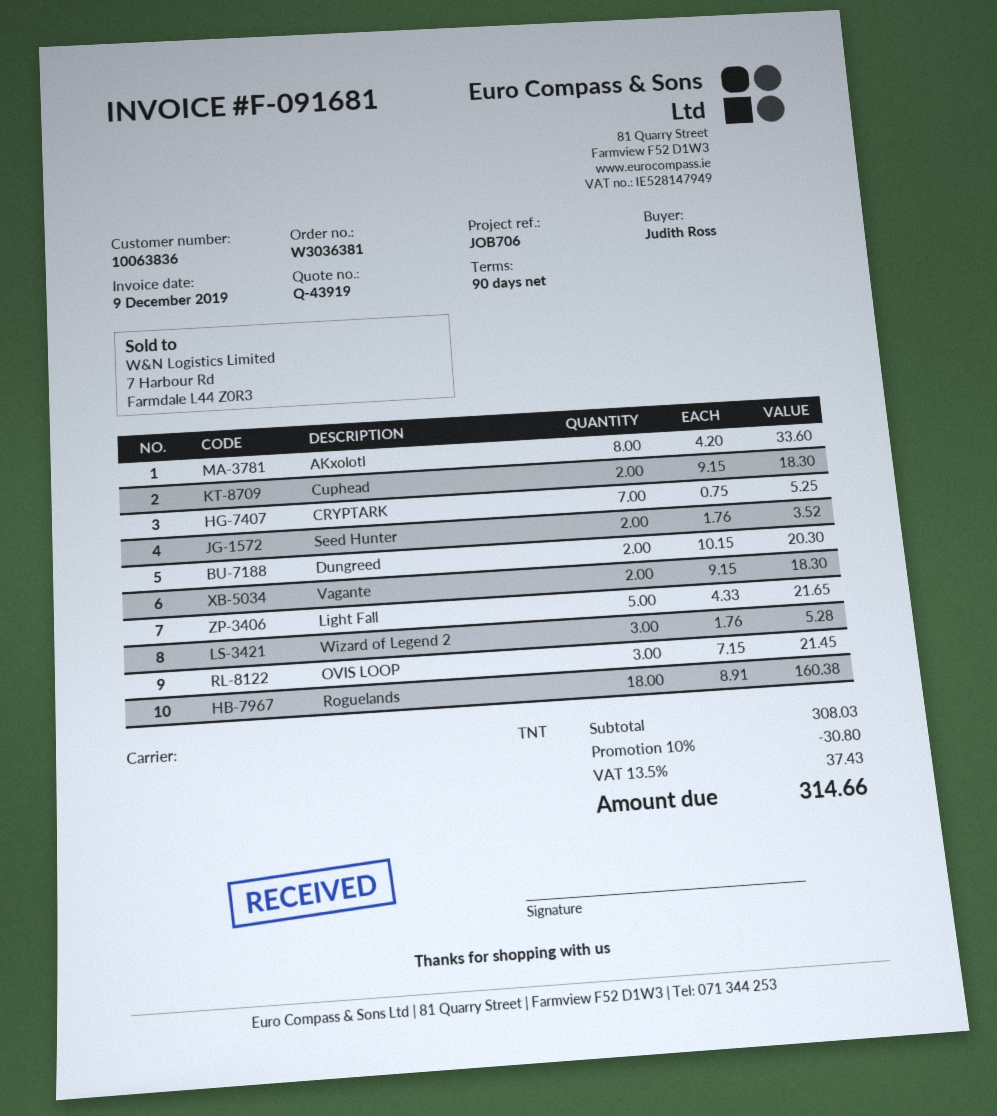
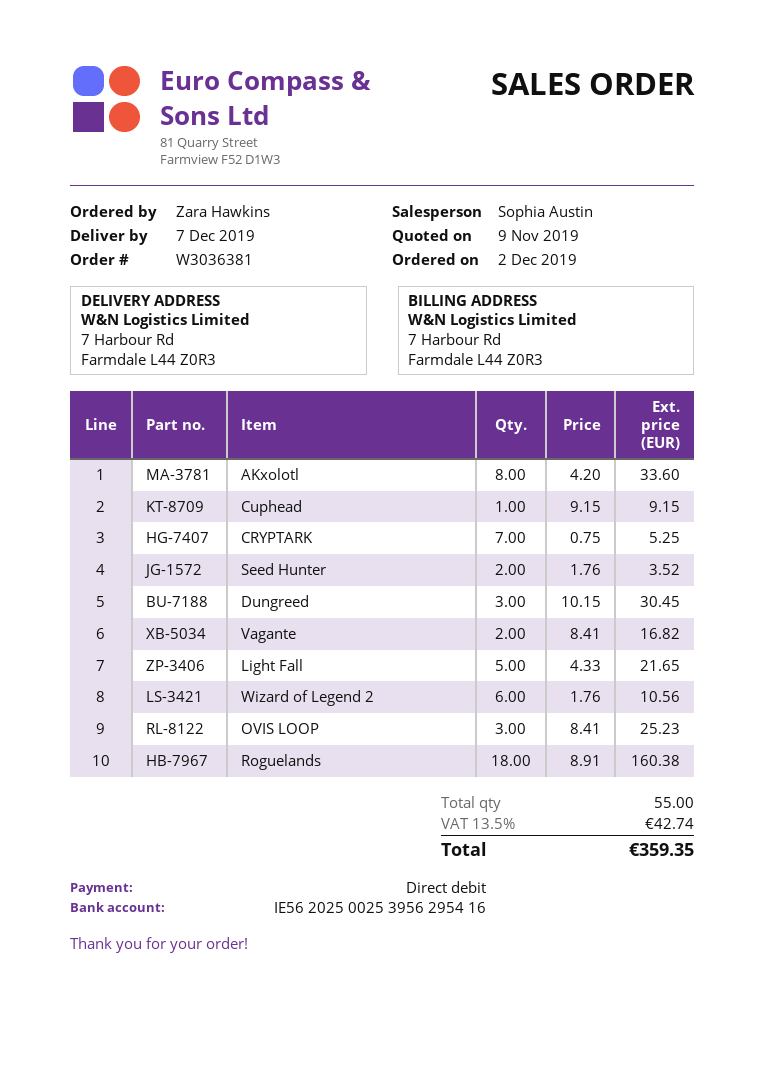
ordered by: Judith Ross -> Zara Hawkins
Cuphead: 2 x 9.15 = 18.30 -> 1 x 9.15 = 9.15
Dungreed: 2 x 10.15 = 20.30 -> 3 x 10.15 = 30.45
Vagante: 2 x 9.15 = 18.30 -> 2 x 8.41 = 16.82
Wizard of Legend 2: 3 x 1.76 = 5.28 -> 6 x 1.76 = 10.56
OVIS LOOP: 3 x 7.15 = 21.45 -> 3 x 8.41 = 25.23
discount: 10% = 30.80 -> none
tax: 13.5% = 37.43 -> 13.5% = 42.74
total: 314.66 -> 359.35

